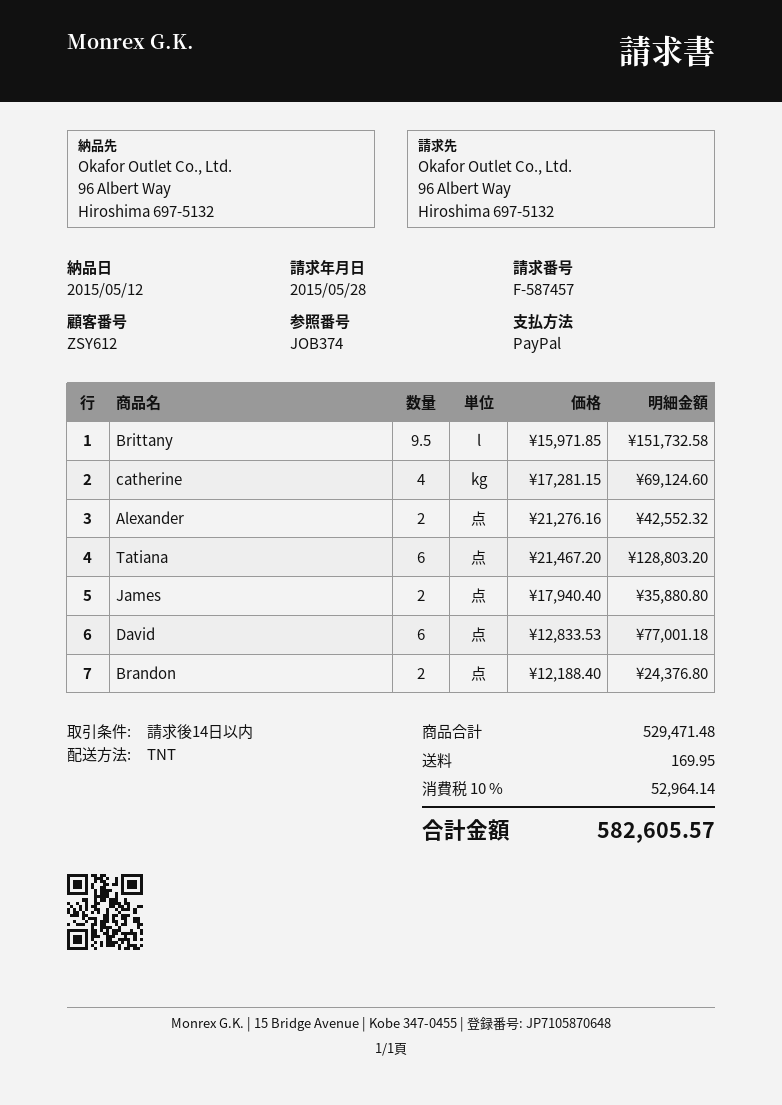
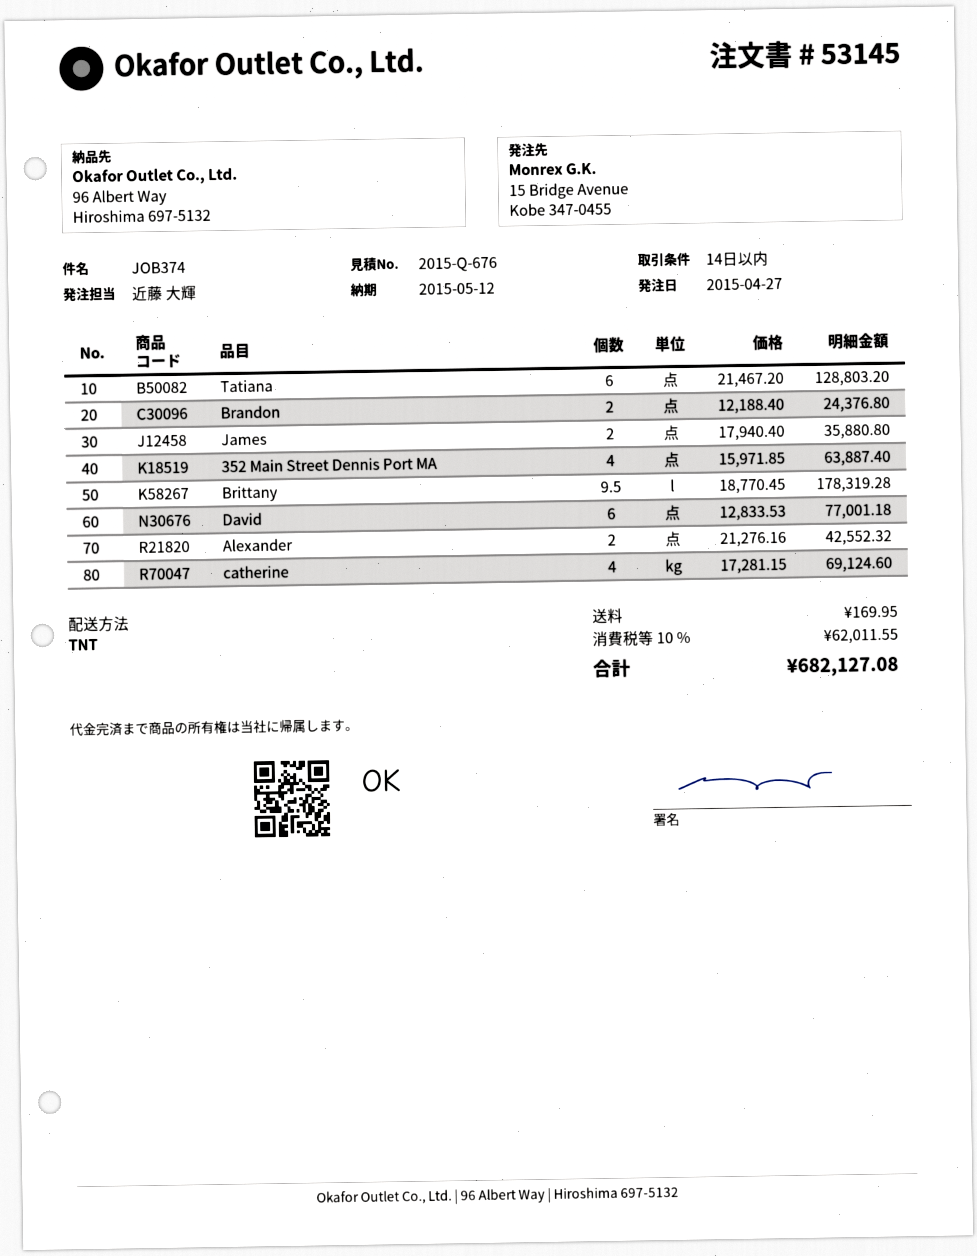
Brittany: 9.5 x 15971.85 = 151732.58 -> 9.5 x 18770.45 = 178319.28
352 Main Street Dennis Port MA: none -> 4 x 15971.85 = 63887.40
tax: 10% = 52964.14 -> 10% = 62011.55
total: 582605.57 -> 682127.08

